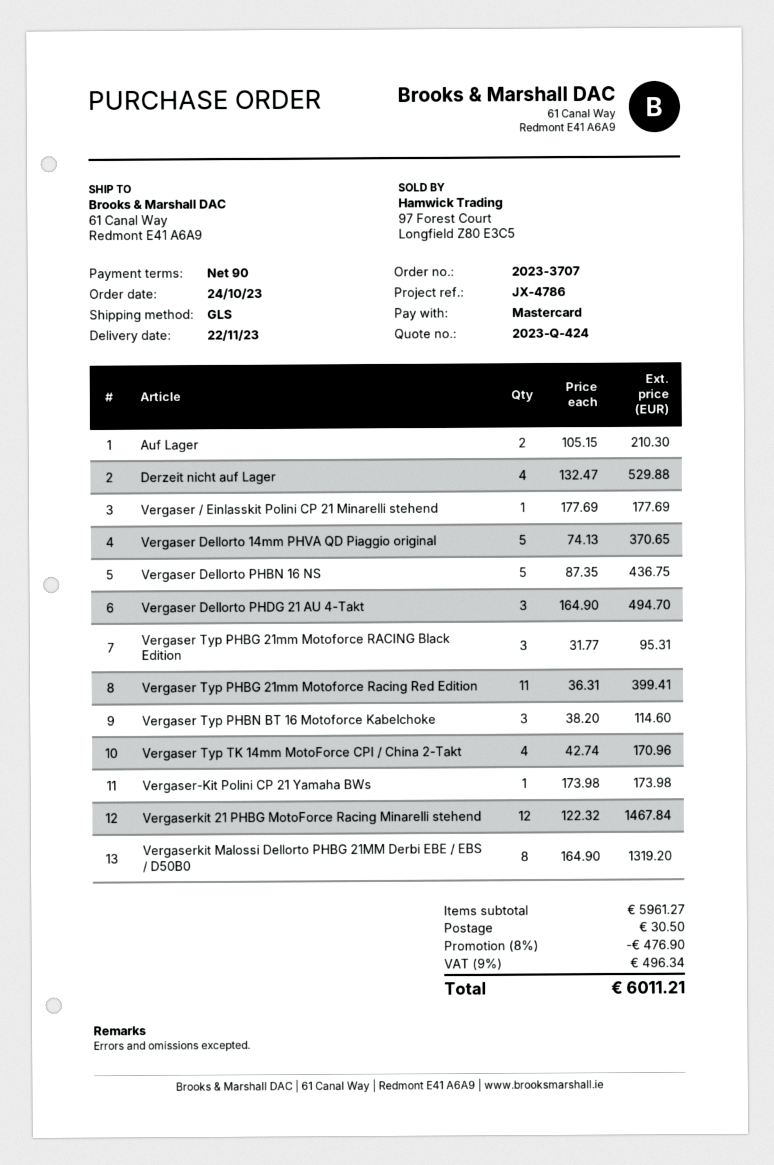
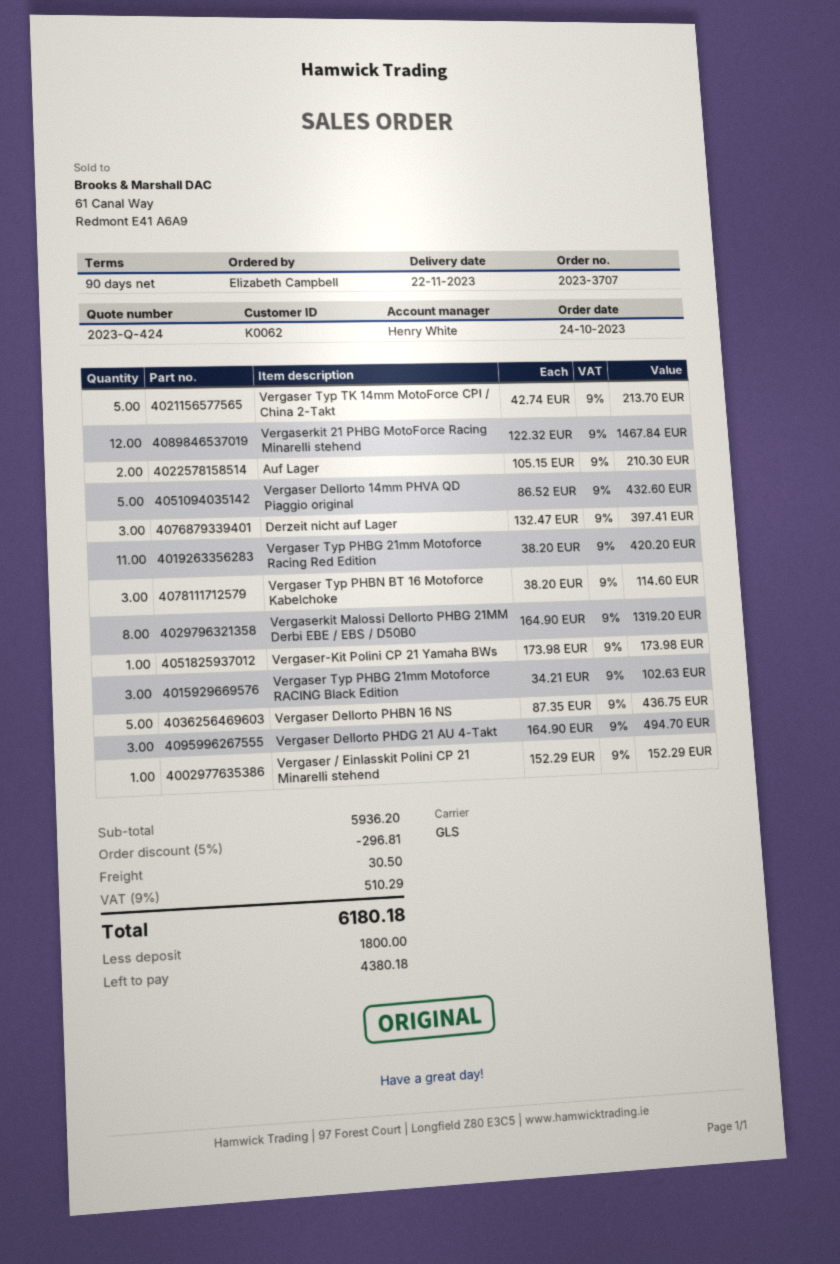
Derzeit nicht auf Lager: 4 x 132.47 = 529.88 -> 3 x 132.47 = 397.41
Vergaser / Einlasskit Polini CP 21 Minarelli stehend: 1 x 177.69 = 177.69 -> 1 x 152.29 = 152.29
Vergaser Dellorto 14mm PHVA QD Piaggio original: 5 x 74.13 = 370.65 -> 5 x 86.52 = 432.60
Vergaser Typ PHBG 21mm Motoforce RACING Black Edition: 3 x 31.77 = 95.31 -> 3 x 34.21 = 102.63
Vergaser Typ PHBG 21mm Motoforce Racing Red Edition: 11 x 36.31 = 399.41 -> 11 x 38.20 = 420.20
Vergaser Typ TK 14mm MotoForce CPI / China 2-Takt: 4 x 42.74 = 170.96 -> 5 x 42.74 = 213.70
subtotal: 5961.27 -> 5936.20
discount: 8% = 476.90 -> 5% = 296.81
tax: 9% = 496.34 -> 9% = 510.29
total: 6011.21 -> 6180.18

